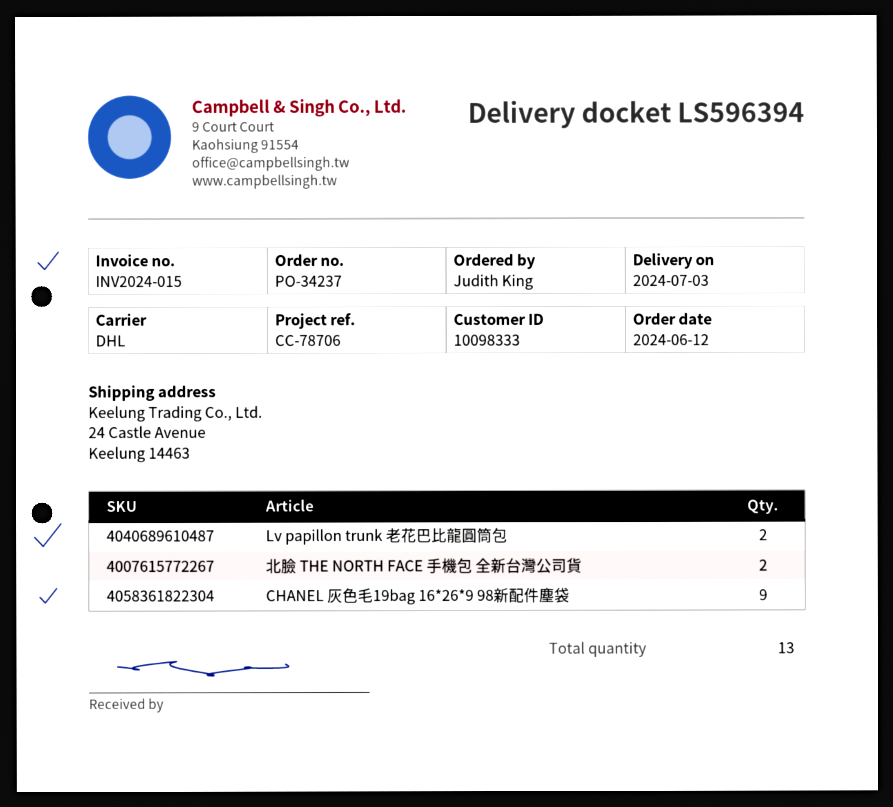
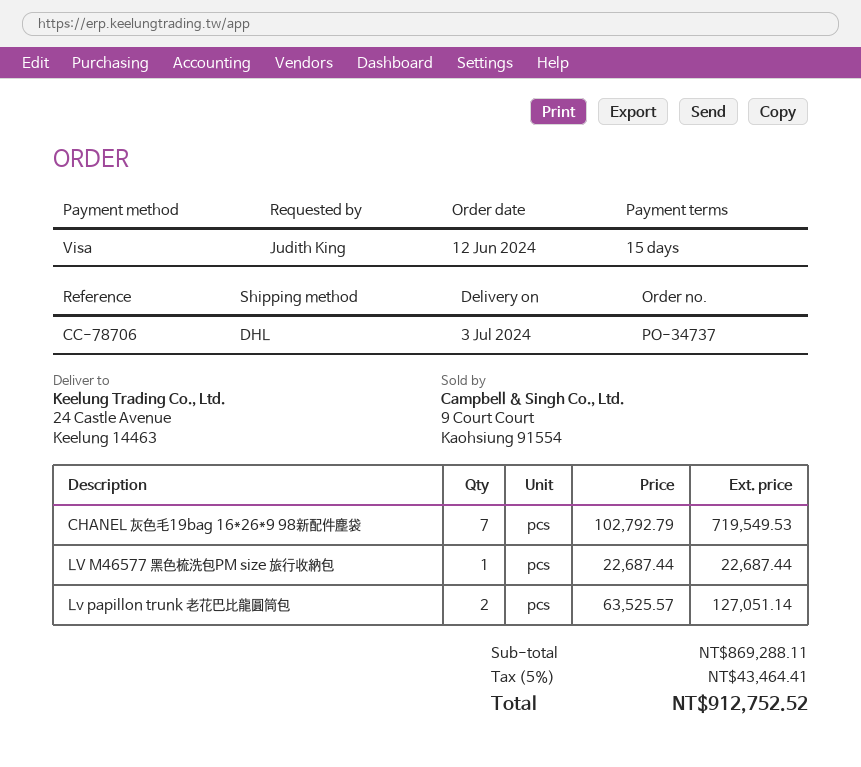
order number: PO-34237 -> PO-34737
北臉 THE NORTH FACE 手機包 全新台灣公司貨: 2 -> none
CHANEL 灰色毛19bag 16*26*9 98新配件塵袋: 9 -> 7
LV M46577 黑色梳洗包PM size 旅行收納包: none -> 1

